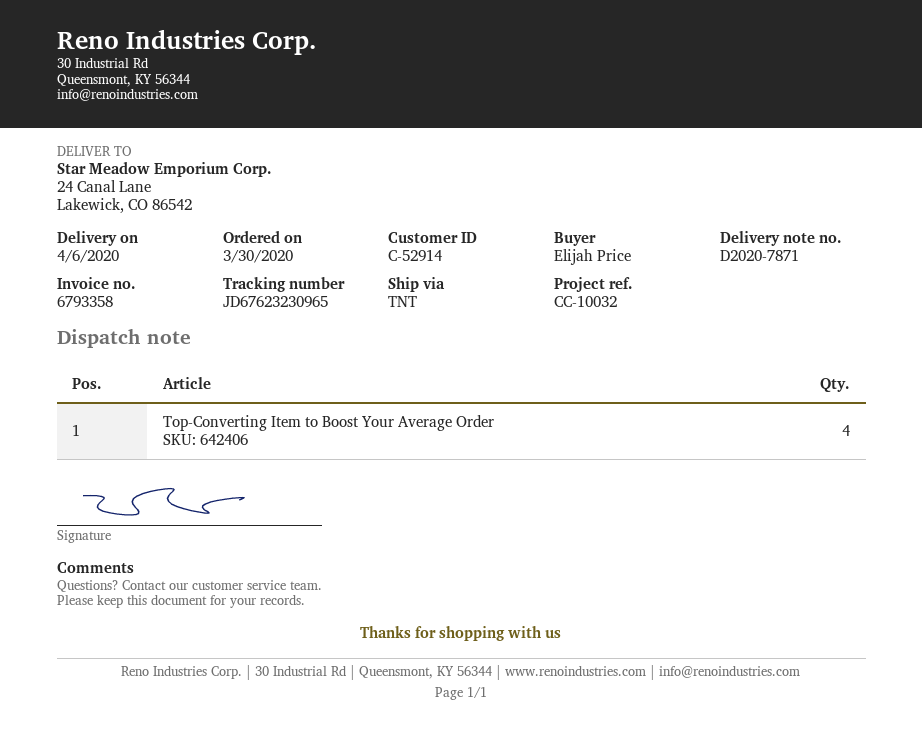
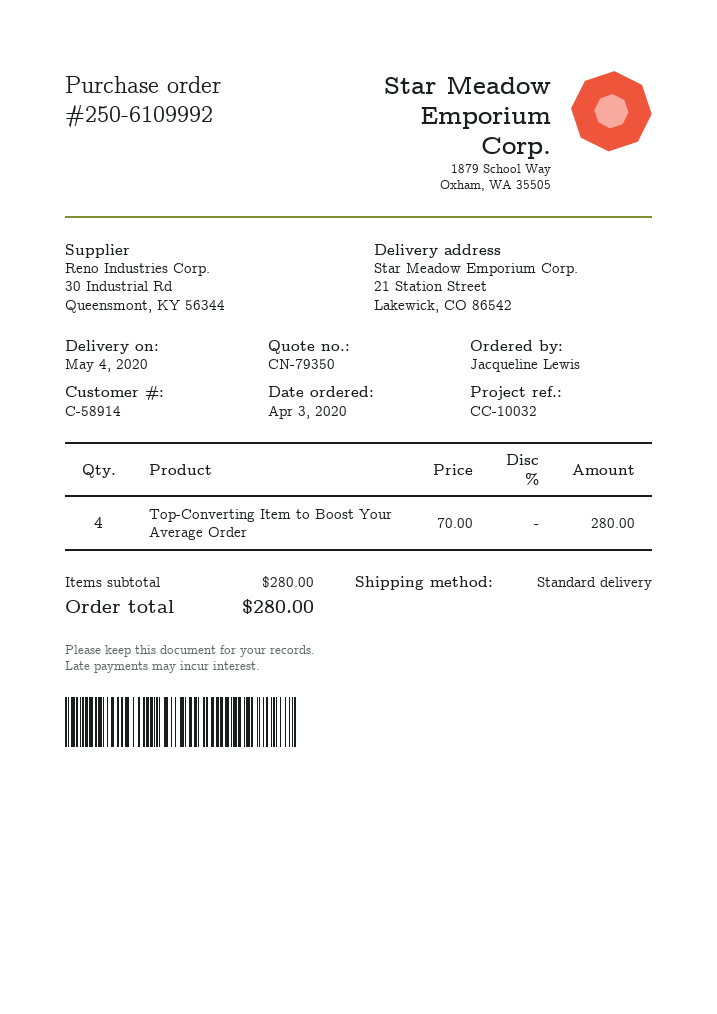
order date: 2020-03-30 -> 2020-04-03
delivery date: 2020-04-06 -> 2020-05-04
customer number: C-52914 -> C-58914
ordered by: Elijah Price -> Jacqueline Lewis
shipping method: TNT -> standard
ship to: 24 Canal Lane, Lakewick, CO 86542 -> 21 Station Street, Lakewick, CO 86542

